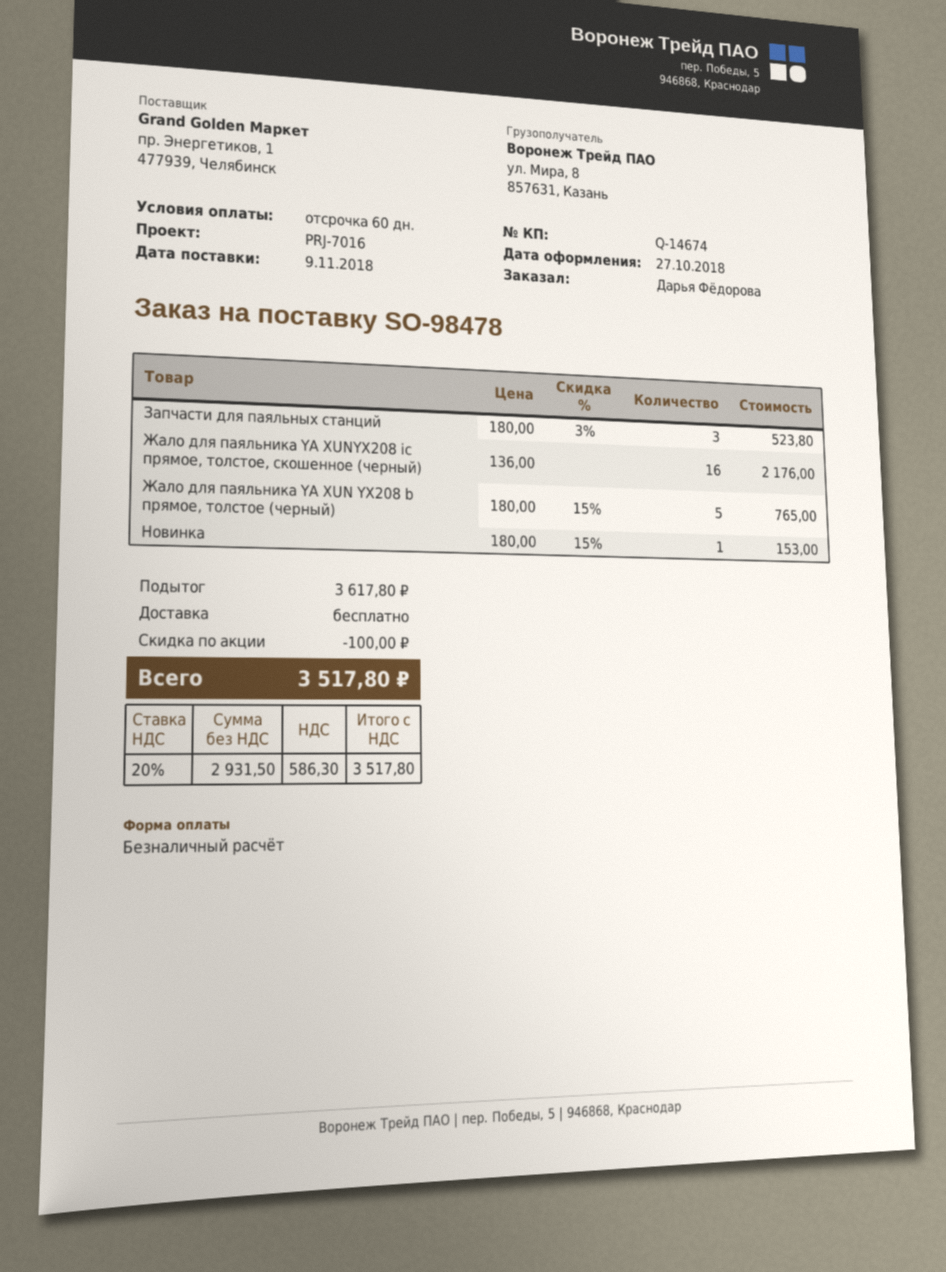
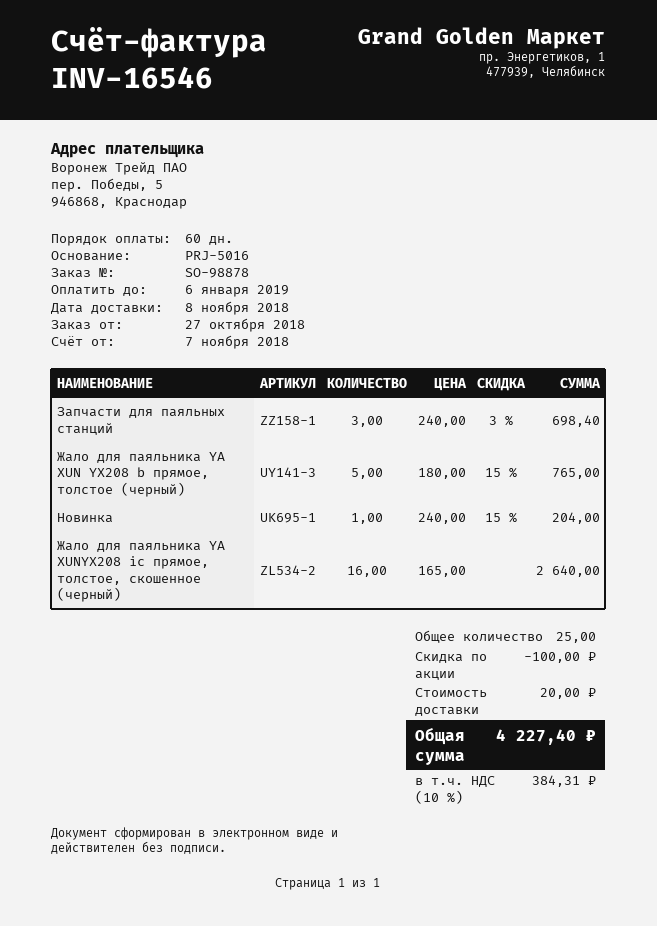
order number: SO-98478 -> SO-98878
delivery date: 2018-11-09 -> 2018-11-08
reference: PRJ-7016 -> PRJ-5016
Запчасти для паяльных станций: 3 x 180.00 - 3% = 523.80 -> 3 x 240.00 - 3% = 698.40
Жало для паяльника YA XUNYX208 ic прямое, толстое, скошенное (черный): 16 x 136.00 = 2176.00 -> 16 x 165.00 = 2640.00
Новинка: 1 x 180.00 - 15% = 153.00 -> 1 x 240.00 - 15% = 204.00
shipping: 0.00 -> 20.00
tax: 20% = 586.30 -> 10% = 384.31
total: 3517.80 -> 4227.40

